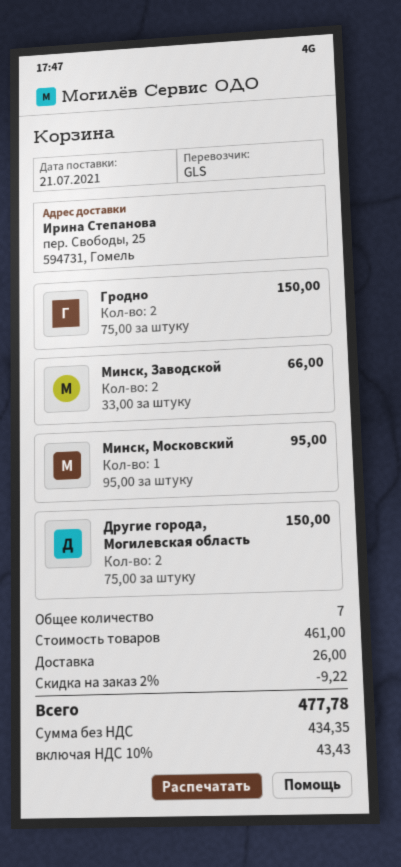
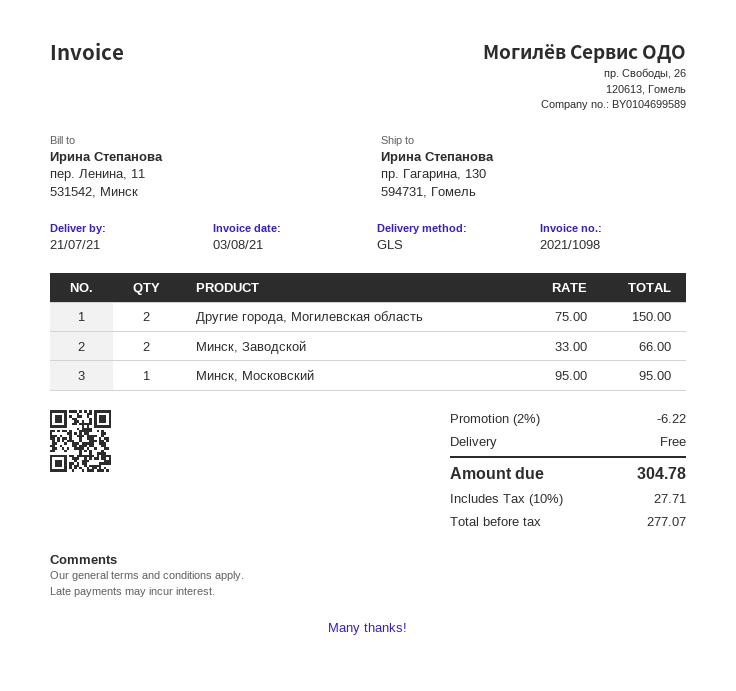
ship to: пер. Свободы, 25, 594731, Гомель -> пр. Гагарина, 130, 594731, Гомель
Гродно: 2 x 75.00 = 150.00 -> none
discount: 2% = 9.22 -> 2% = 6.22
shipping: 26.00 -> 0.00
net: 434.35 -> 277.07
tax: 10% = 43.43 -> 10% = 27.71
total: 477.78 -> 304.78

